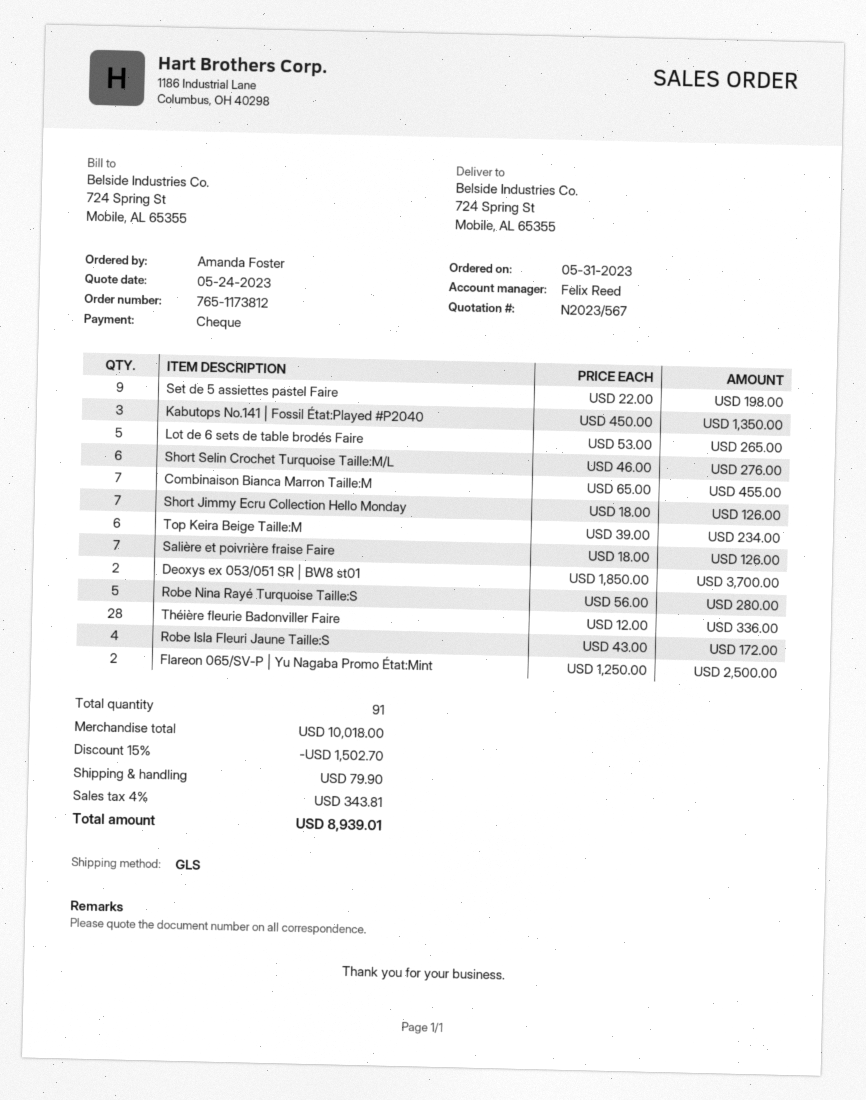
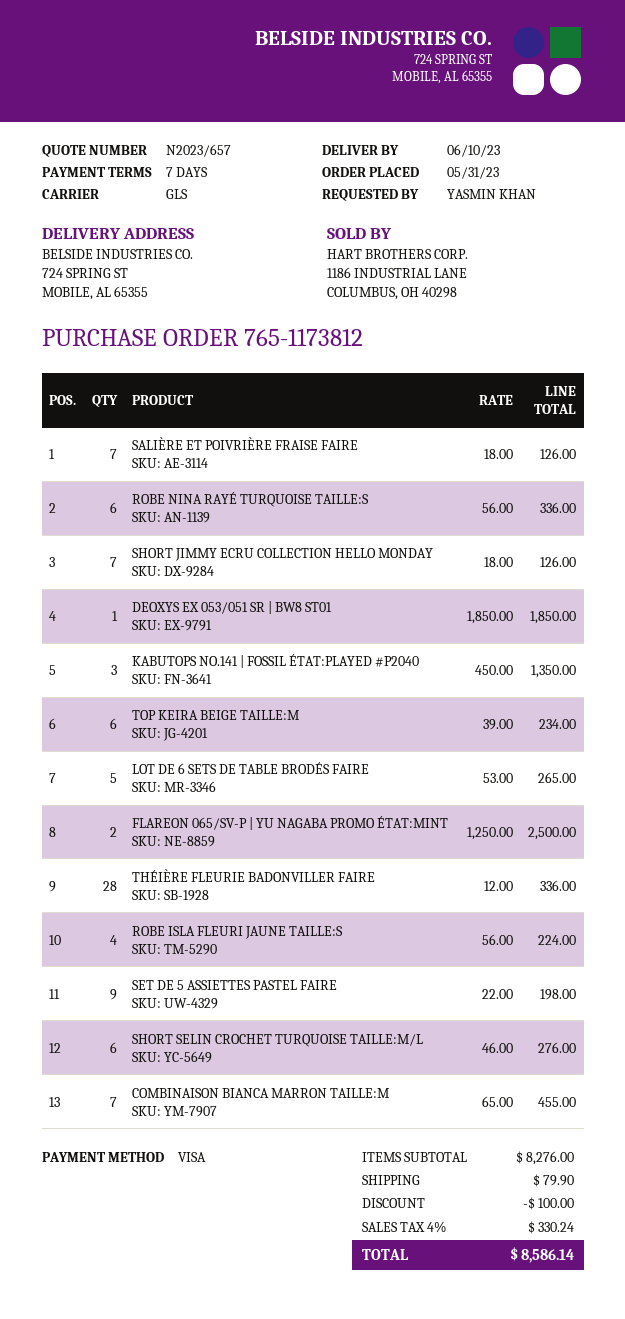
quote number: N2023/567 -> N2023/657
ordered by: Amanda Foster -> YASMIN KHAN
payment method: cheque -> Visa
Deoxys ex 053/051 SR | BW8 st01: 2 x 1850.00 = 3700.00 -> 1 x 1850.00 = 1850.00
Robe Nina Rayé Turquoise Taille:S: 5 x 56.00 = 280.00 -> 6 x 56.00 = 336.00
Robe Isla Fleuri Jaune Taille:S: 4 x 43.00 = 172.00 -> 4 x 56.00 = 224.00
subtotal: 10018.00 -> 8276.00
discount: 1502.70 -> 100.00
tax: 4% = 343.81 -> 4% = 330.24
total: 8939.01 -> 8586.14

